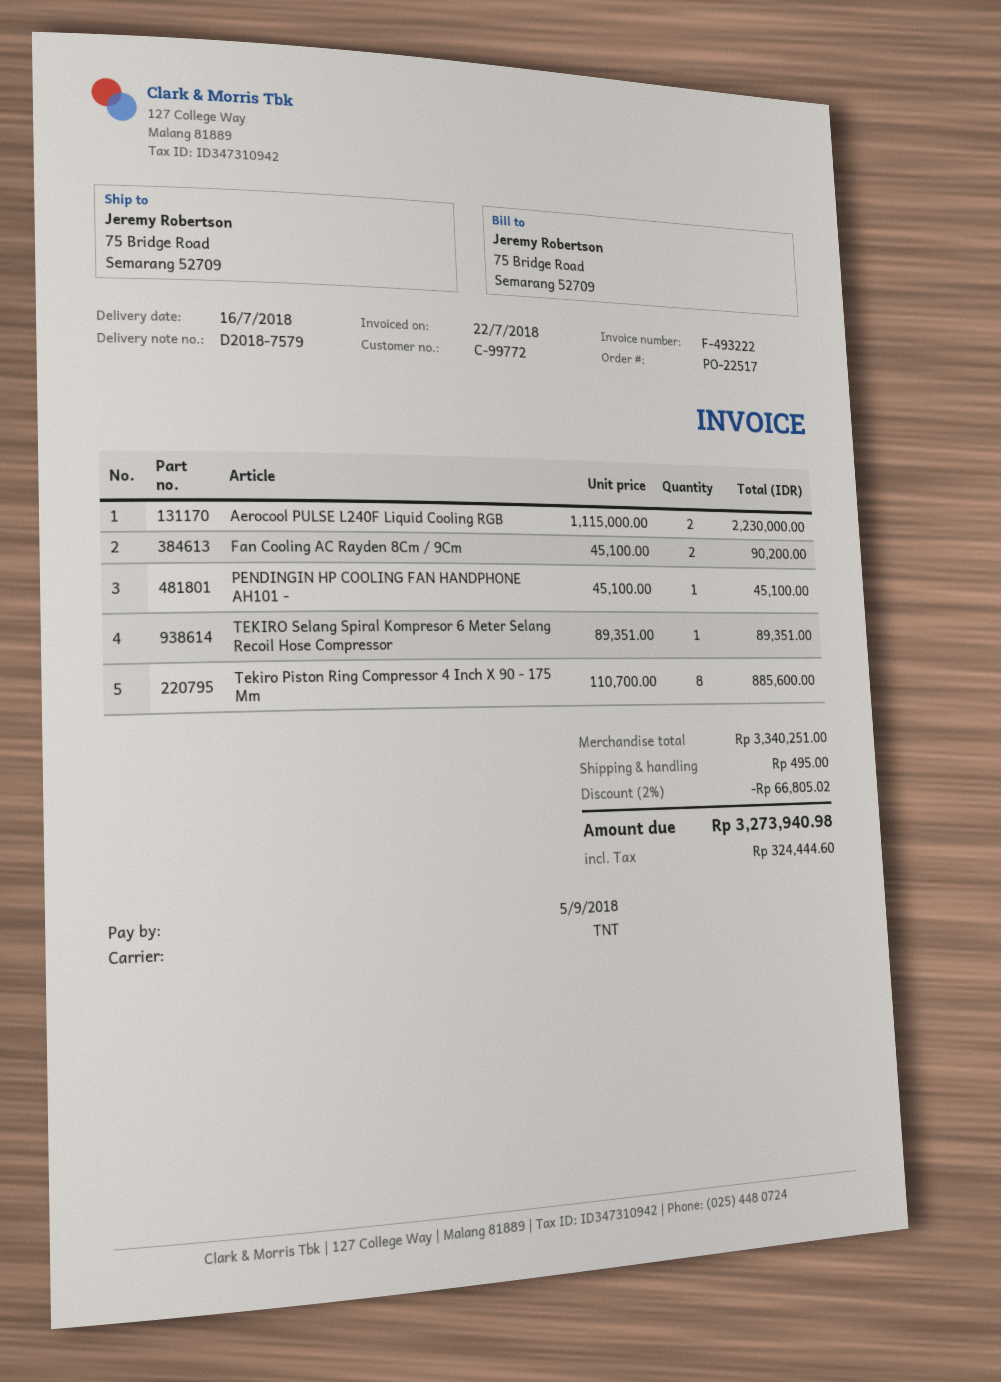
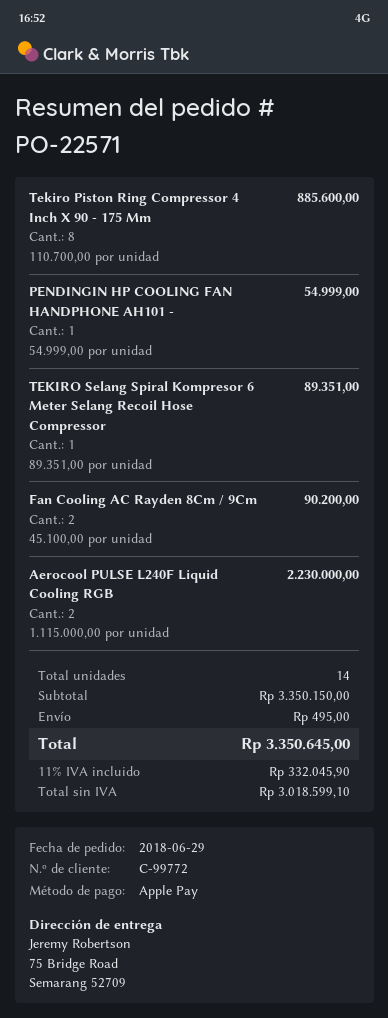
order number: PO-22517 -> PO-22571
PENDINGIN HP COOLING FAN HANDPHONE AH101 -: 1 x 45100.00 = 45100.00 -> 1 x 54999.00 = 54999.00
subtotal: 3340251.00 -> 3350150.00
discount: 2% = 66805.02 -> none
tax: 324444.60 -> 332045.90
total: 3273940.98 -> 3350645.00

